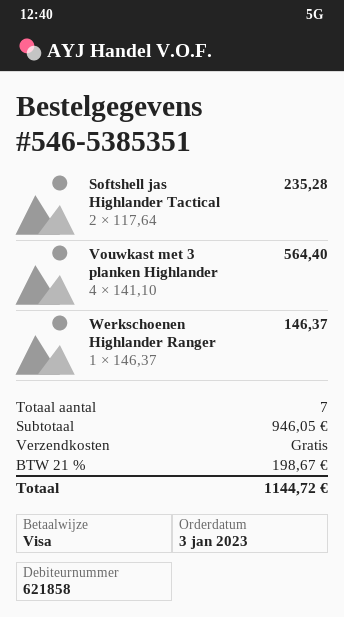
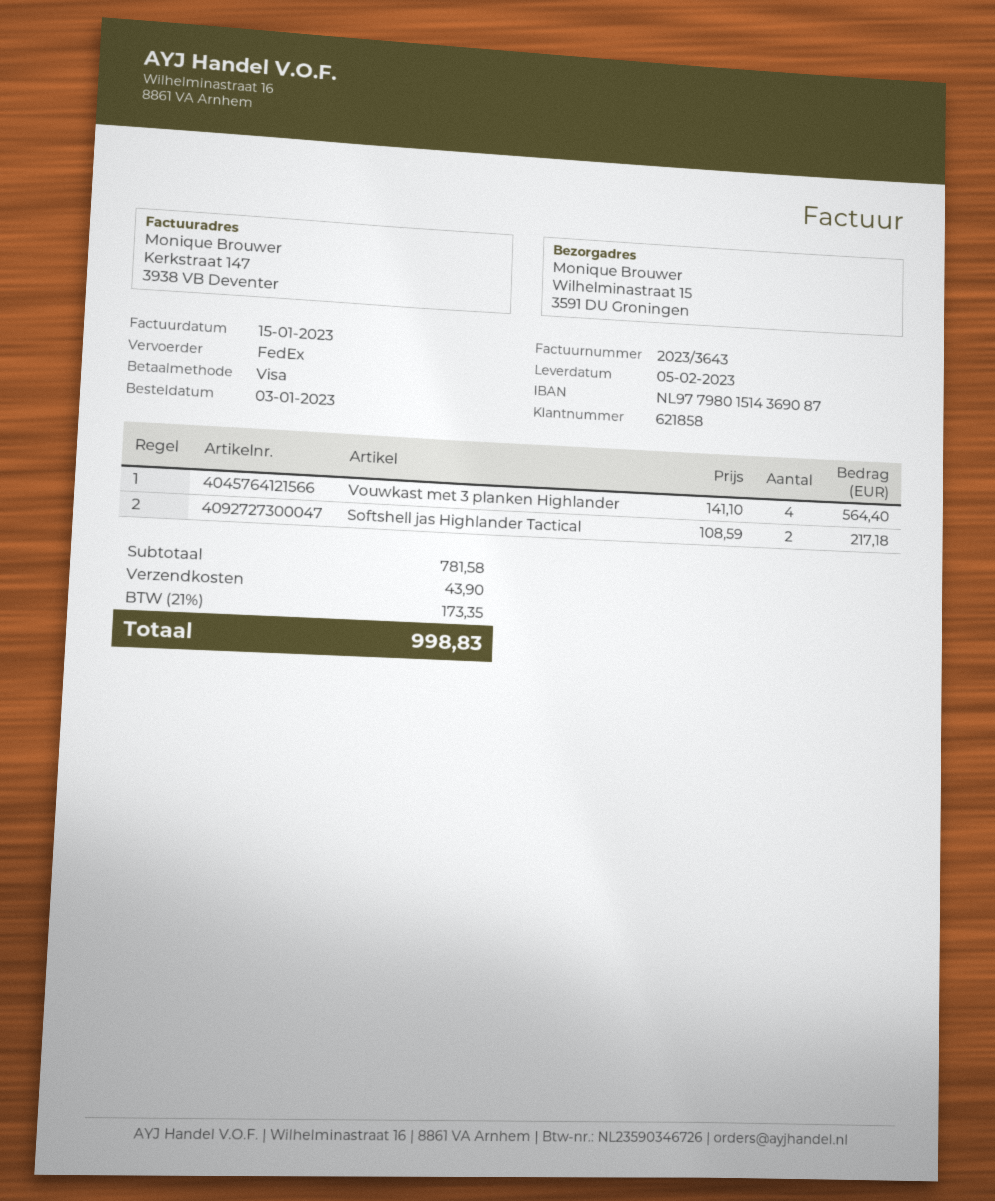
Softshell jas Highlander Tactical: 2 x 117.64 = 235.28 -> 2 x 108.59 = 217.18
Werkschoenen Highlander Ranger: 1 x 146.37 = 146.37 -> none
subtotal: 946.05 -> 781.58
shipping: 0.00 -> 43.90
tax: 21% = 198.67 -> 21% = 173.35
total: 1144.72 -> 998.83

